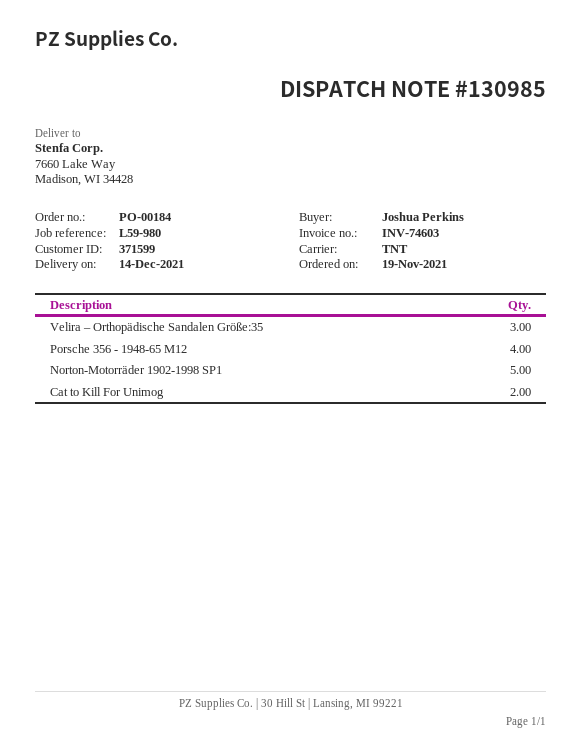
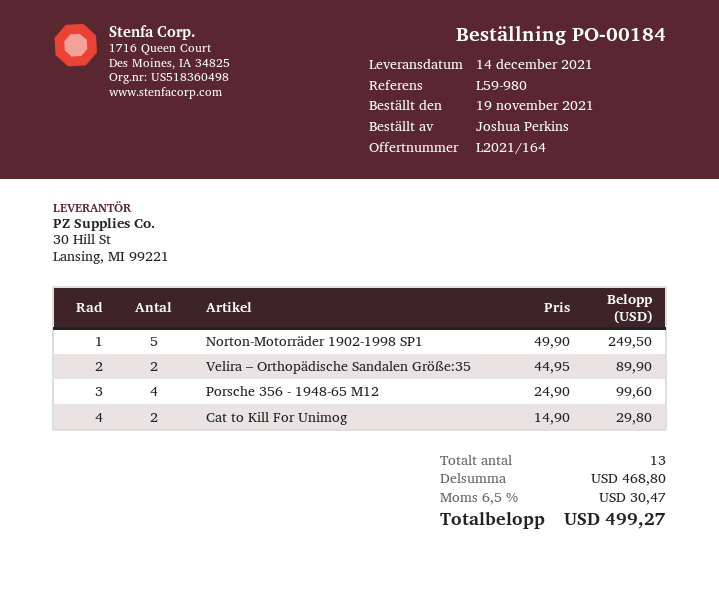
Velira – Orthopädische Sandalen Größe:35: 3 -> 2

